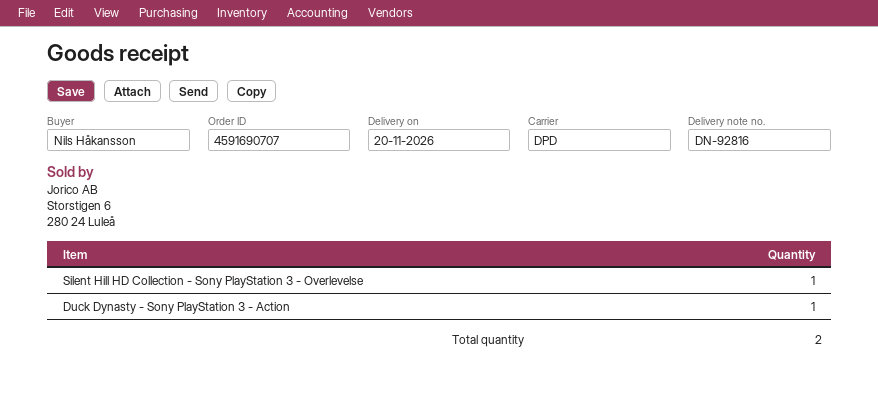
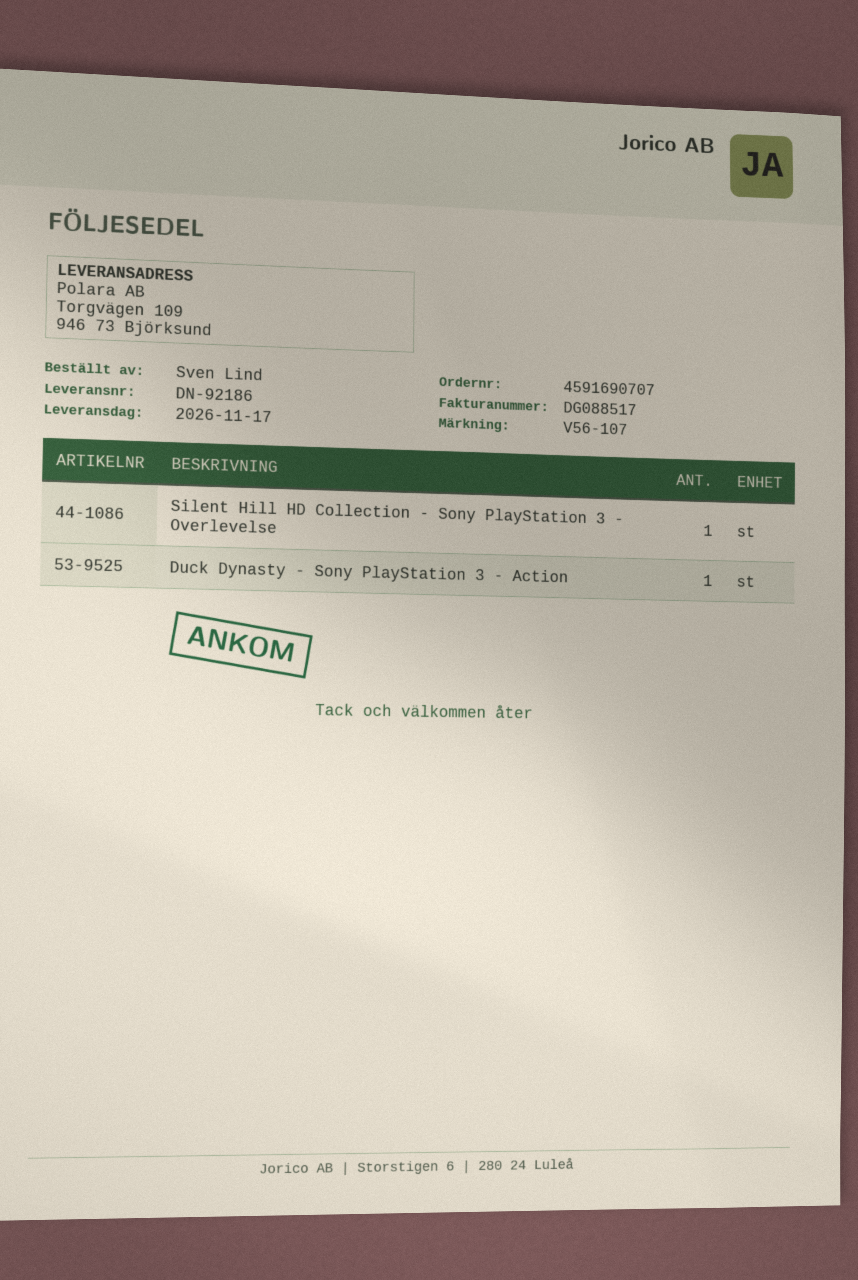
delivery note number: DN-92816 -> DN-92186
delivery date: 2026-11-20 -> 2026-11-17
ordered by: Nils Håkansson -> Sven Lind

